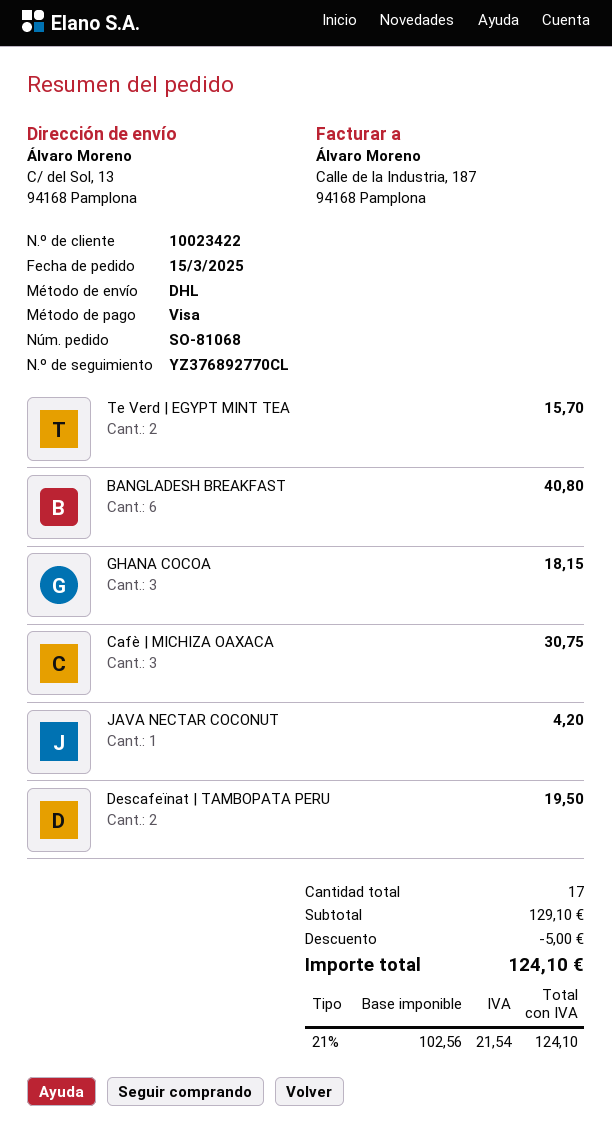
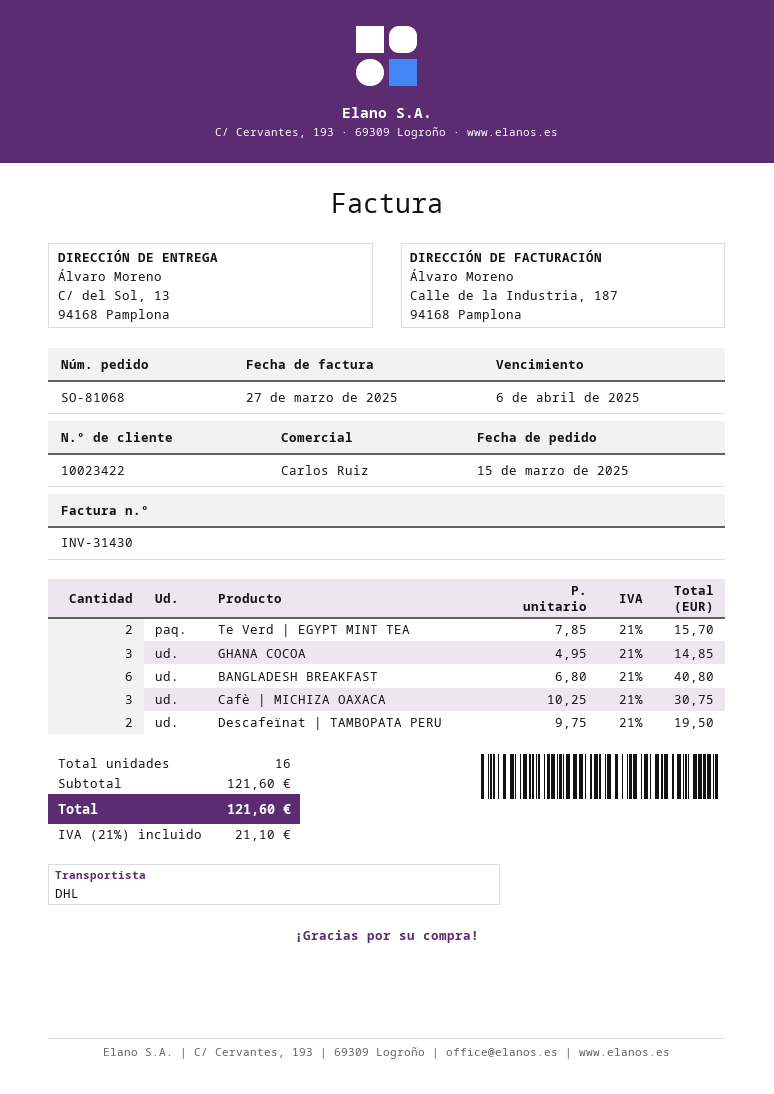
GHANA COCOA: 3 for 18.15 -> 3 for 14.85
JAVA NECTAR COCONUT: 1 for 4.20 -> none
total quantity: 17 -> 16
subtotal: 129.10 -> 121.60
discount: 5.00 -> none
tax: 21% = 21.54 -> 21% = 21.10
total: 124.10 -> 121.60

